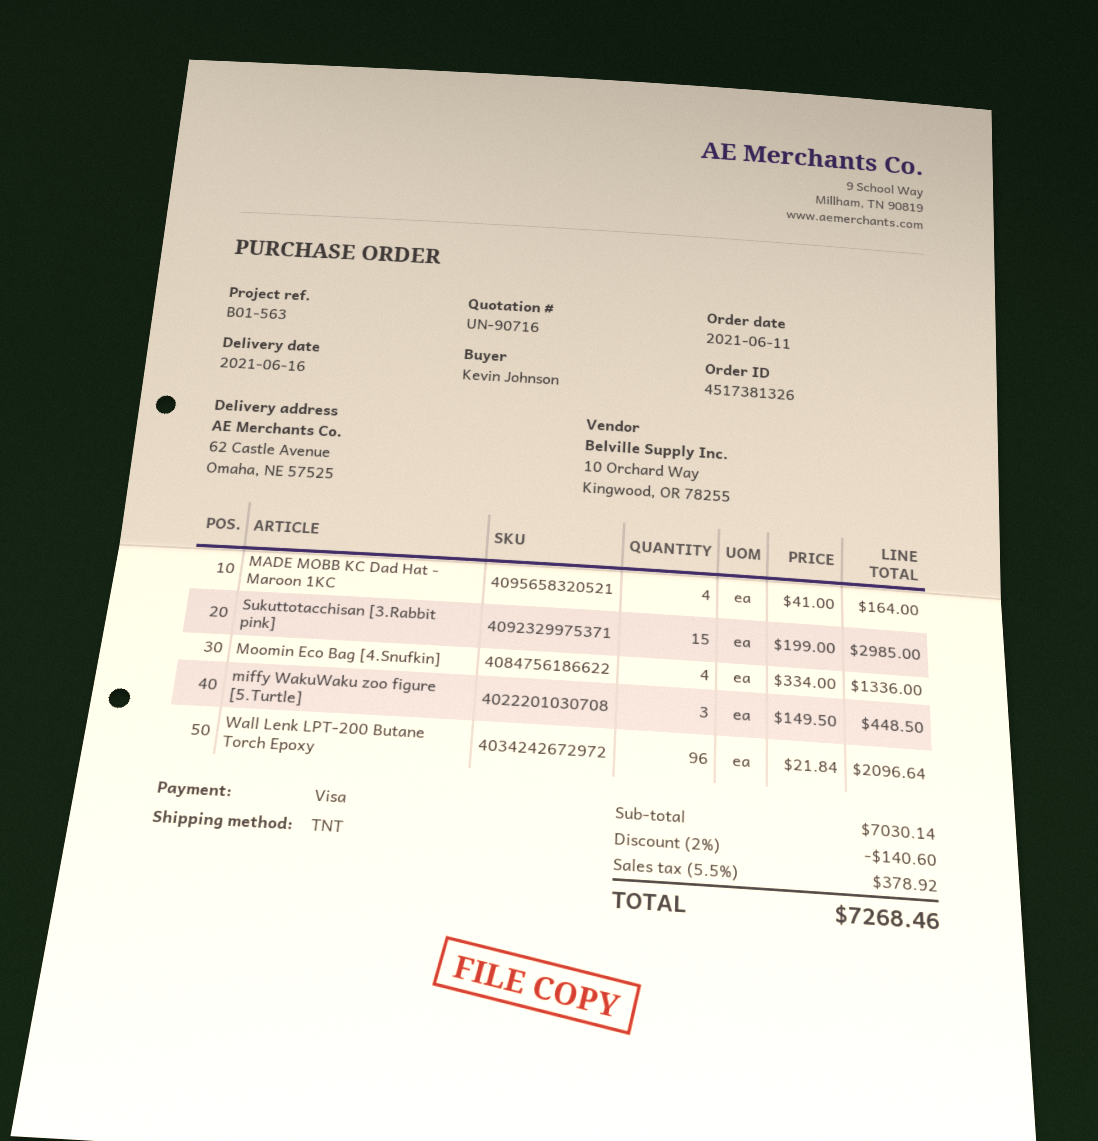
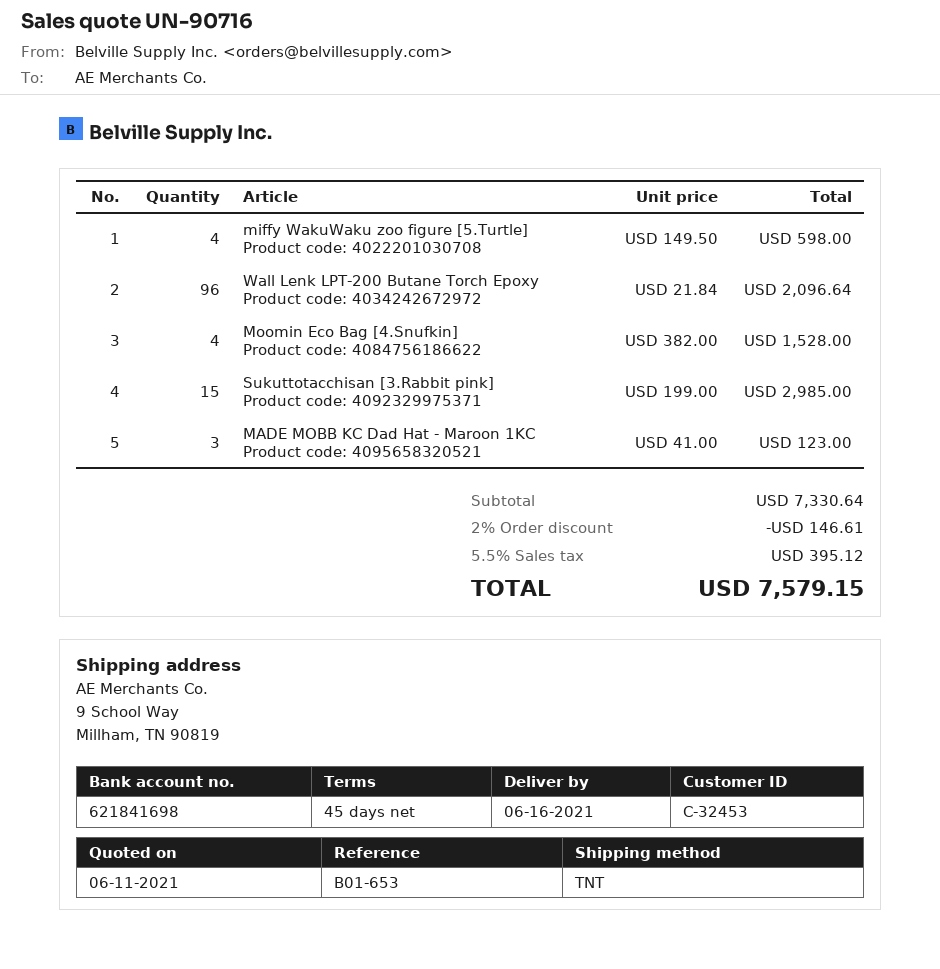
reference: B01-563 -> B01-653
ship to: 62 Castle Avenue, Omaha, NE 57525 -> 9 School Way, Millham, TN 90819
MADE MOBB KC Dad Hat - Maroon 1KC: 4 x 41.00 = 164.00 -> 3 x 41.00 = 123.00
Moomin Eco Bag [4.Snufkin]: 4 x 334.00 = 1336.00 -> 4 x 382.00 = 1528.00
miffy WakuWaku zoo figure [5.Turtle]: 3 x 149.50 = 448.50 -> 4 x 149.50 = 598.00
subtotal: 7030.14 -> 7330.64
discount: 2% = 140.60 -> 2% = 146.61
tax: 5.5% = 378.92 -> 5.5% = 395.12
total: 7268.46 -> 7579.15

